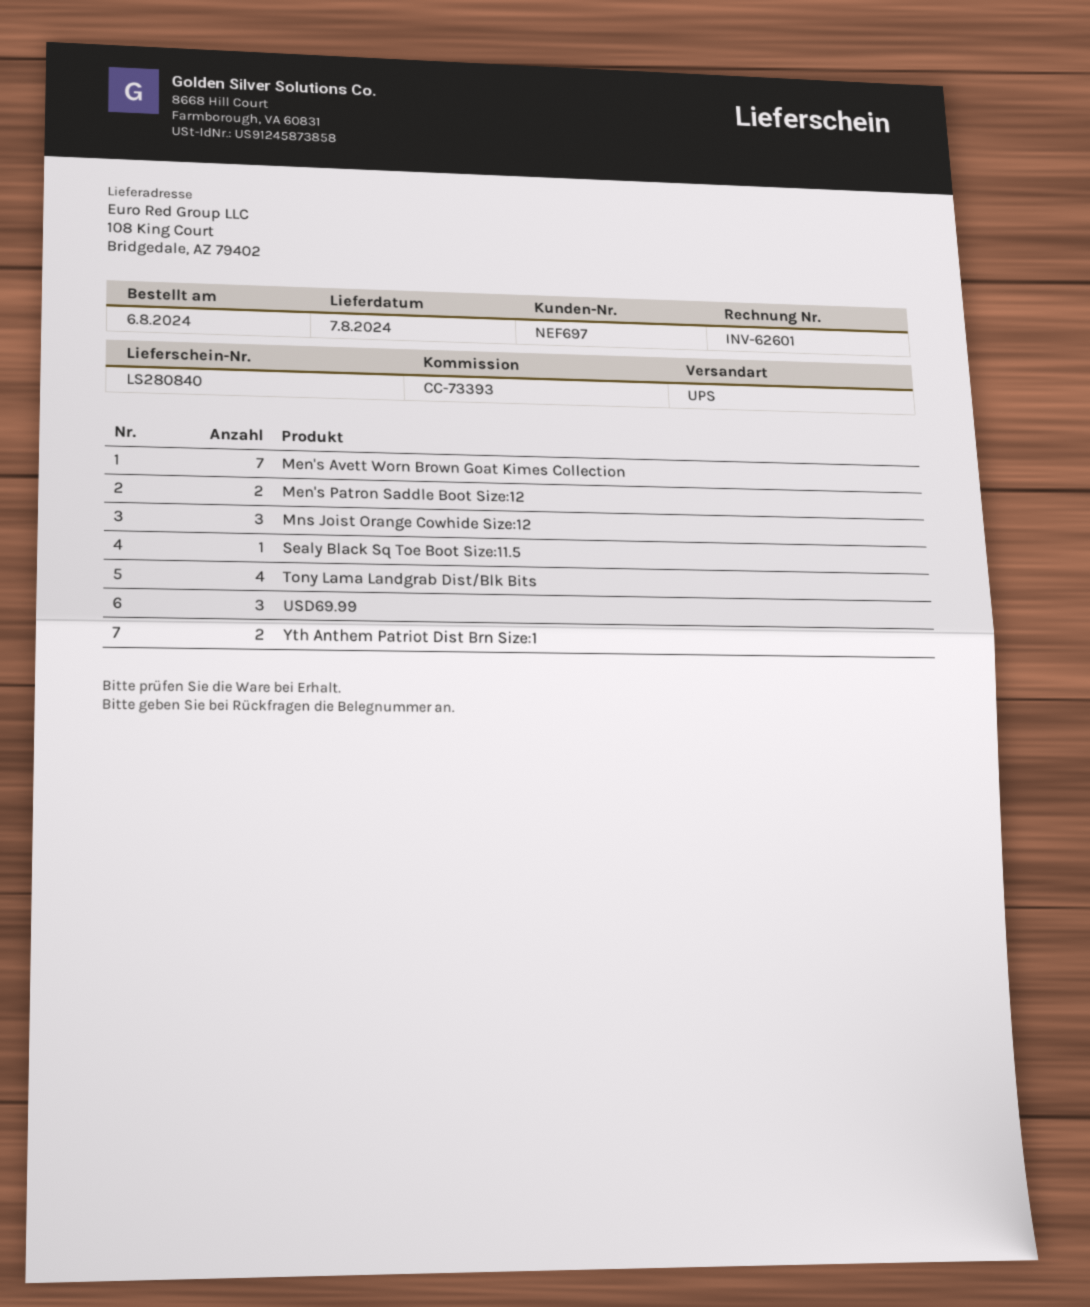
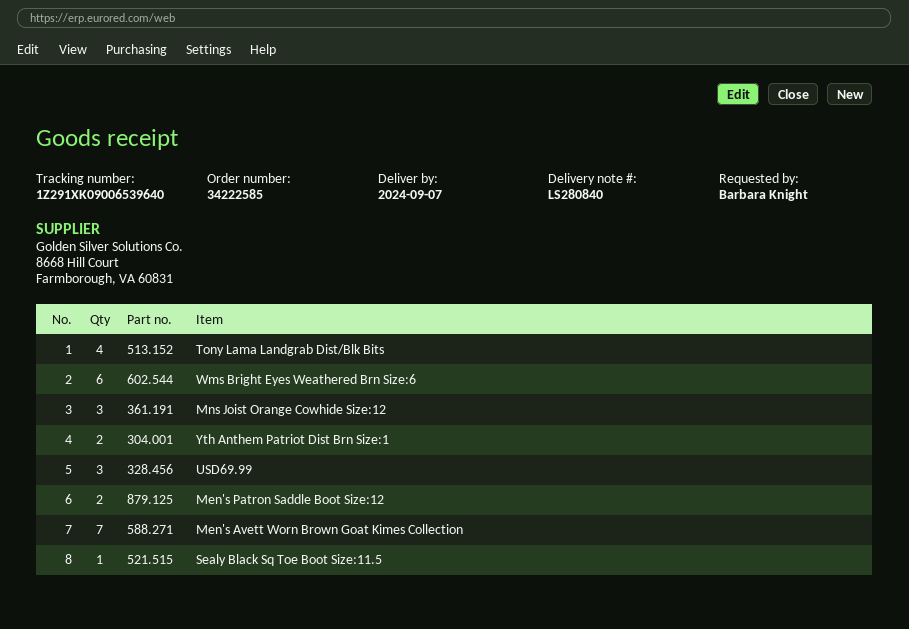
delivery date: 2024-08-07 -> 2024-09-07
Wms Bright Eyes Weathered Brn Size:6: none -> 6

